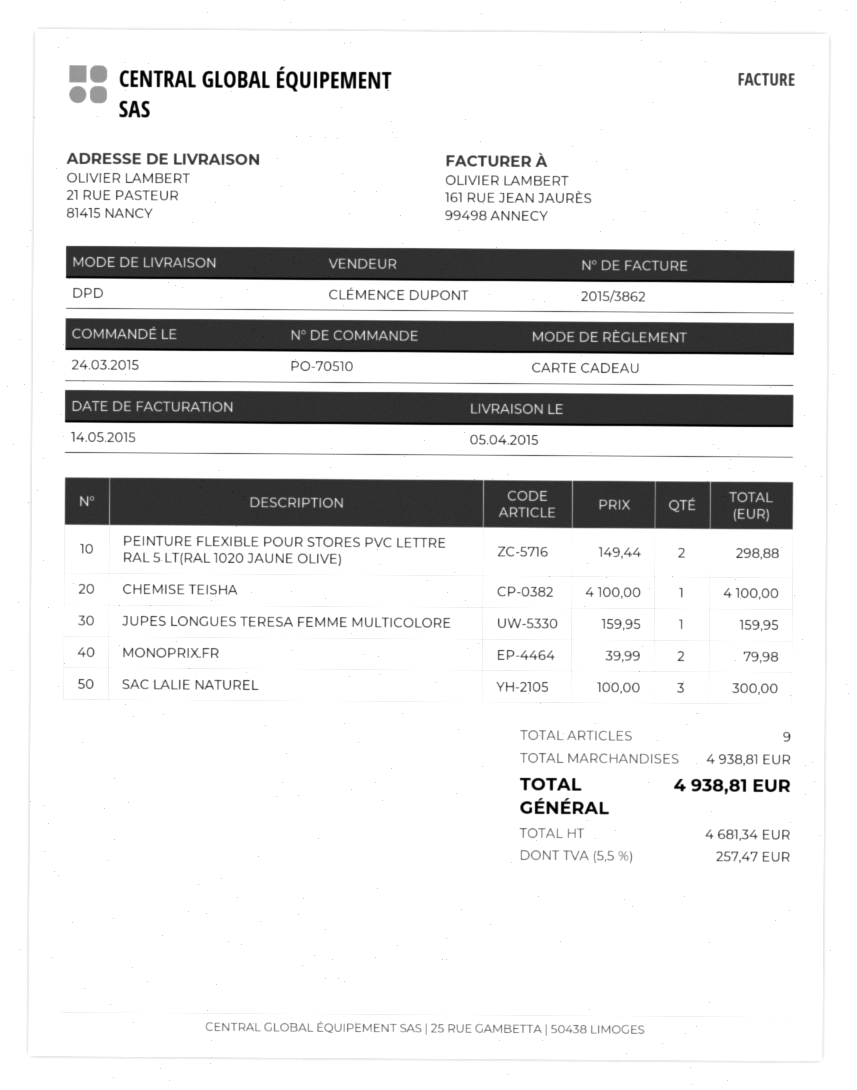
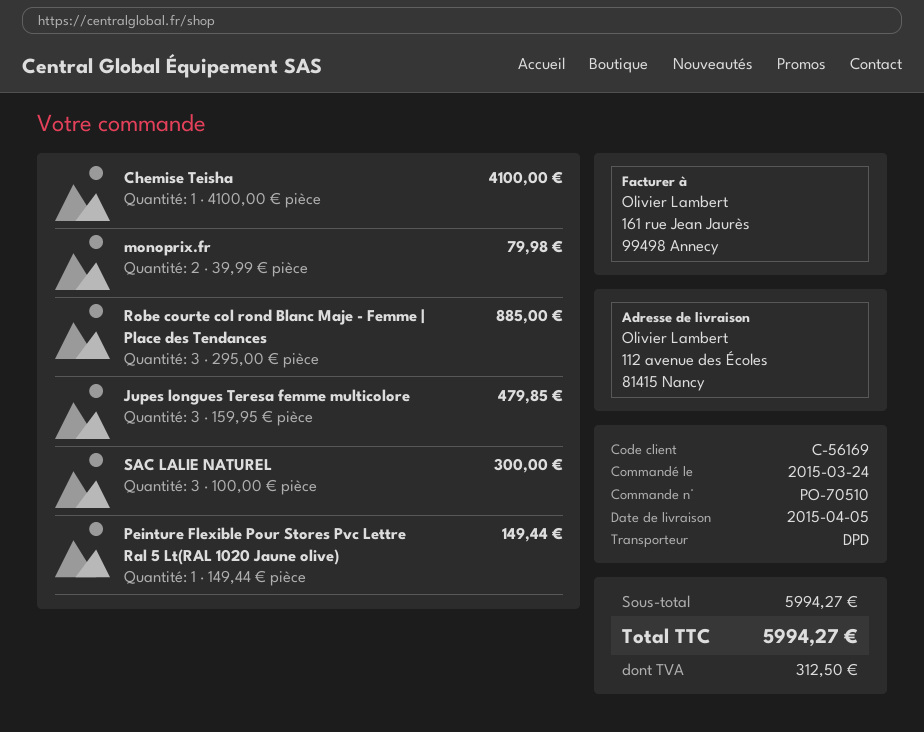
ship to: 21 RUE PASTEUR, 81415 NANCY -> 112 avenue des Écoles, 81415 Nancy
PEINTURE FLEXIBLE POUR STORES PVC LETTRE RAL 5 LT(RAL 1020 JAUNE OLIVE): 2 x 149.44 = 298.88 -> 1 x 149.44 = 149.44
JUPES LONGUES TERESA FEMME MULTICOLORE: 1 x 159.95 = 159.95 -> 3 x 159.95 = 479.85
Robe courte col rond Blanc Maje - Femme | Place des Tendances: none -> 3 x 295.00 = 885.00
subtotal: 4938.81 -> 5994.27
tax: 257.47 -> 312.50
total: 4938.81 -> 5994.27

